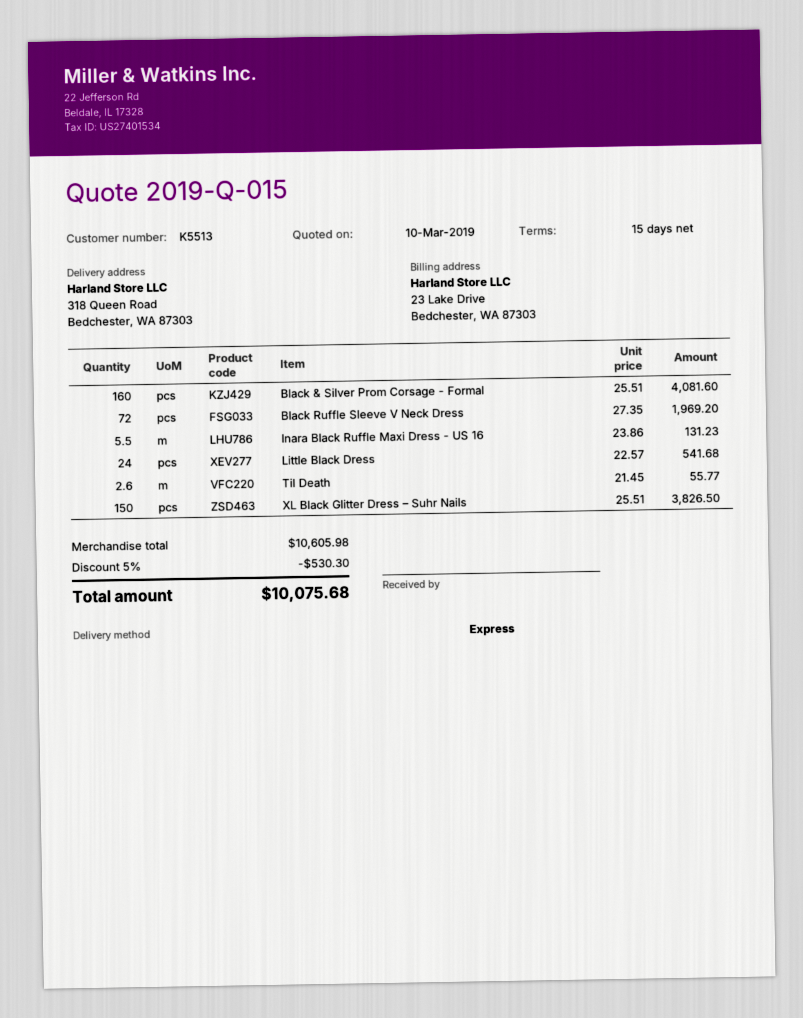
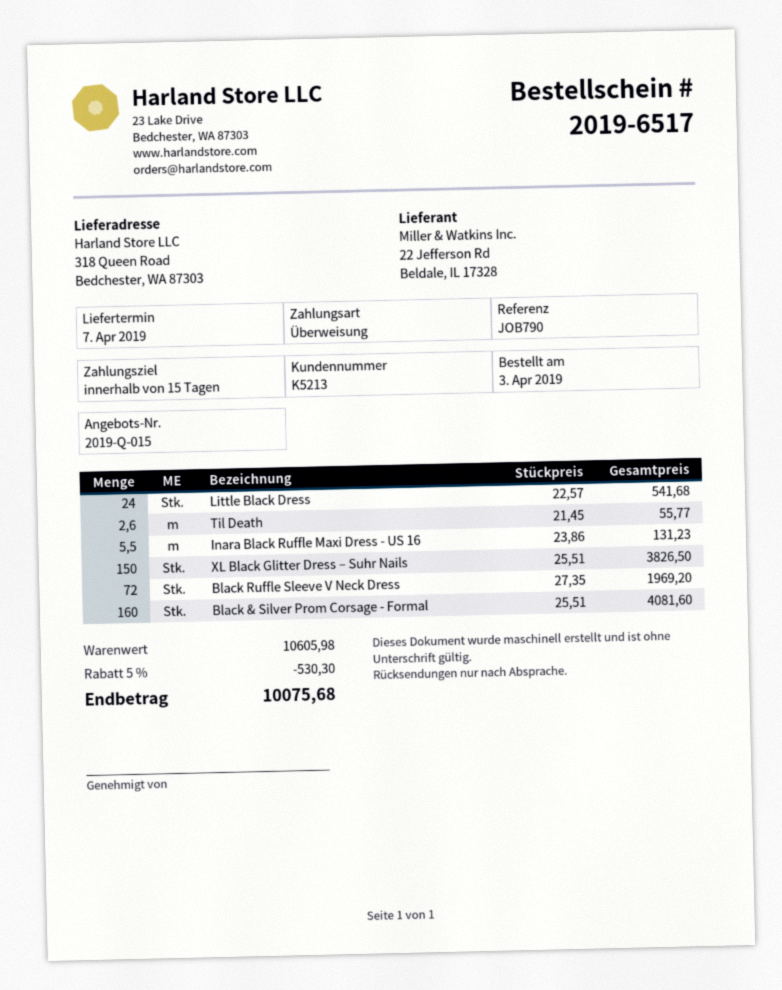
customer number: K5513 -> K5213

